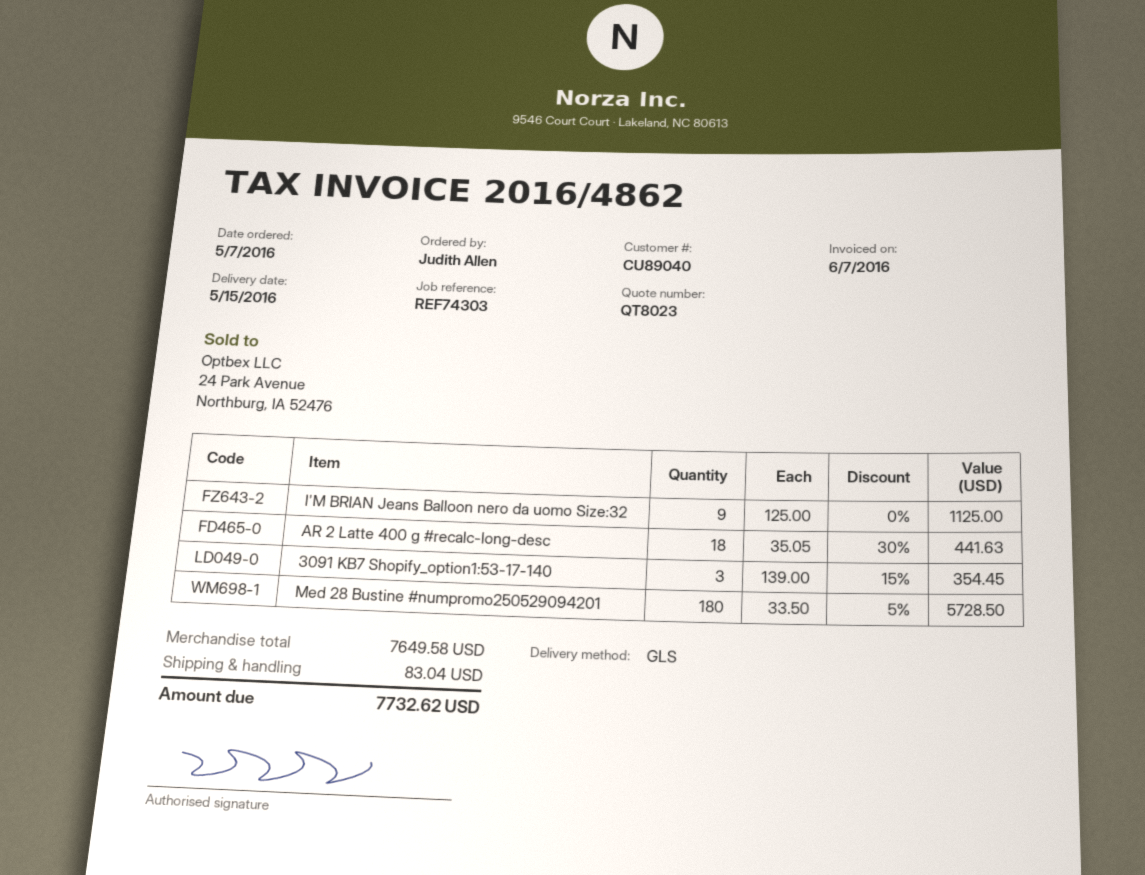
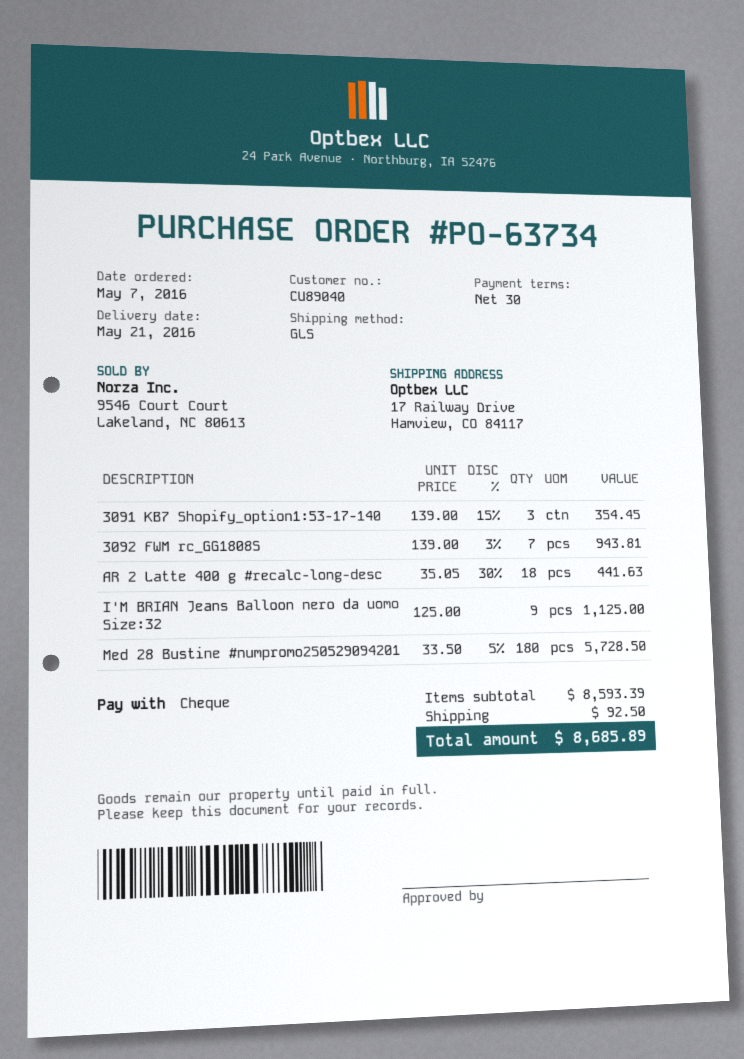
delivery date: 2016-05-15 -> 2016-05-21
3092 FWM rc_GG1808S: none -> 7 x 139.00 - 3% = 943.81
subtotal: 7649.58 -> 8593.39
shipping: 83.04 -> 92.50
total: 7732.62 -> 8685.89

